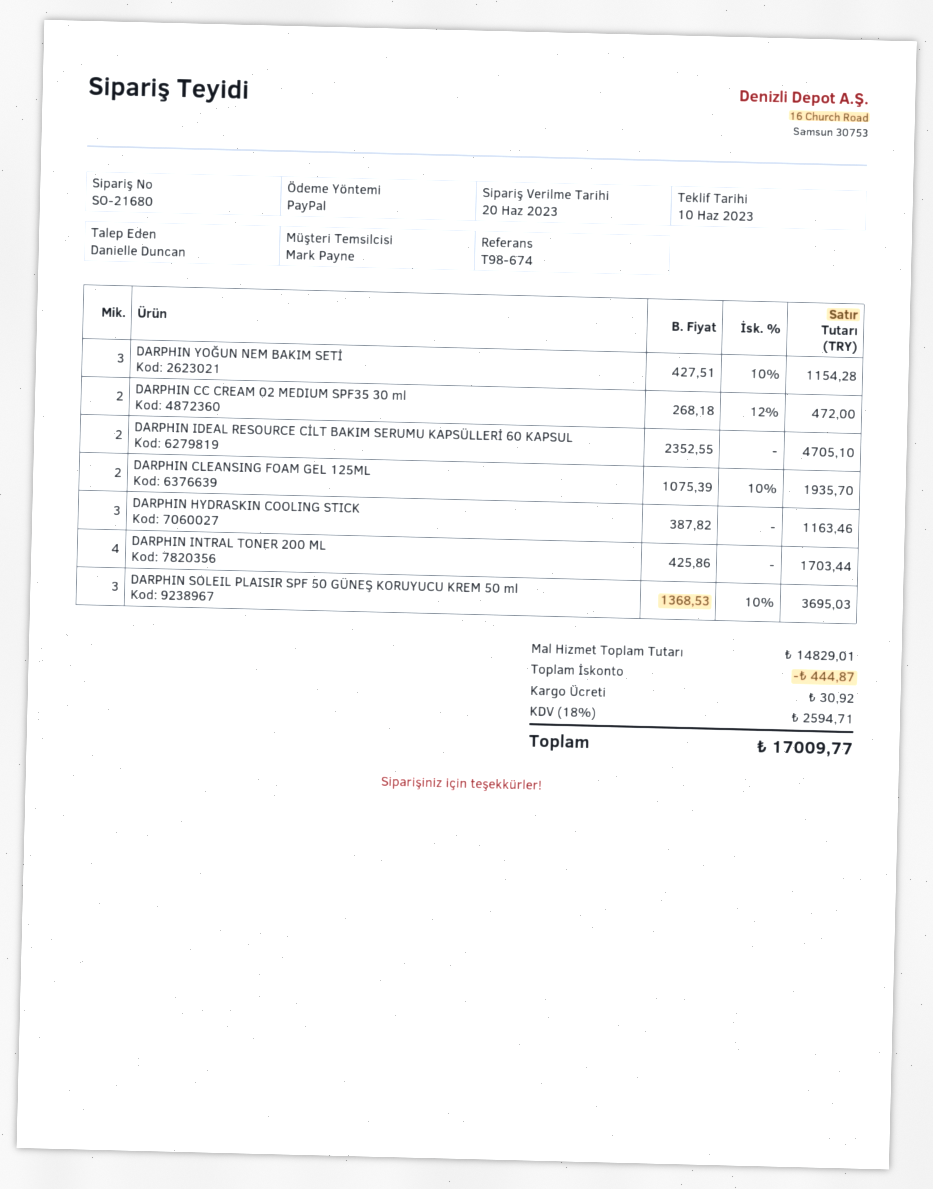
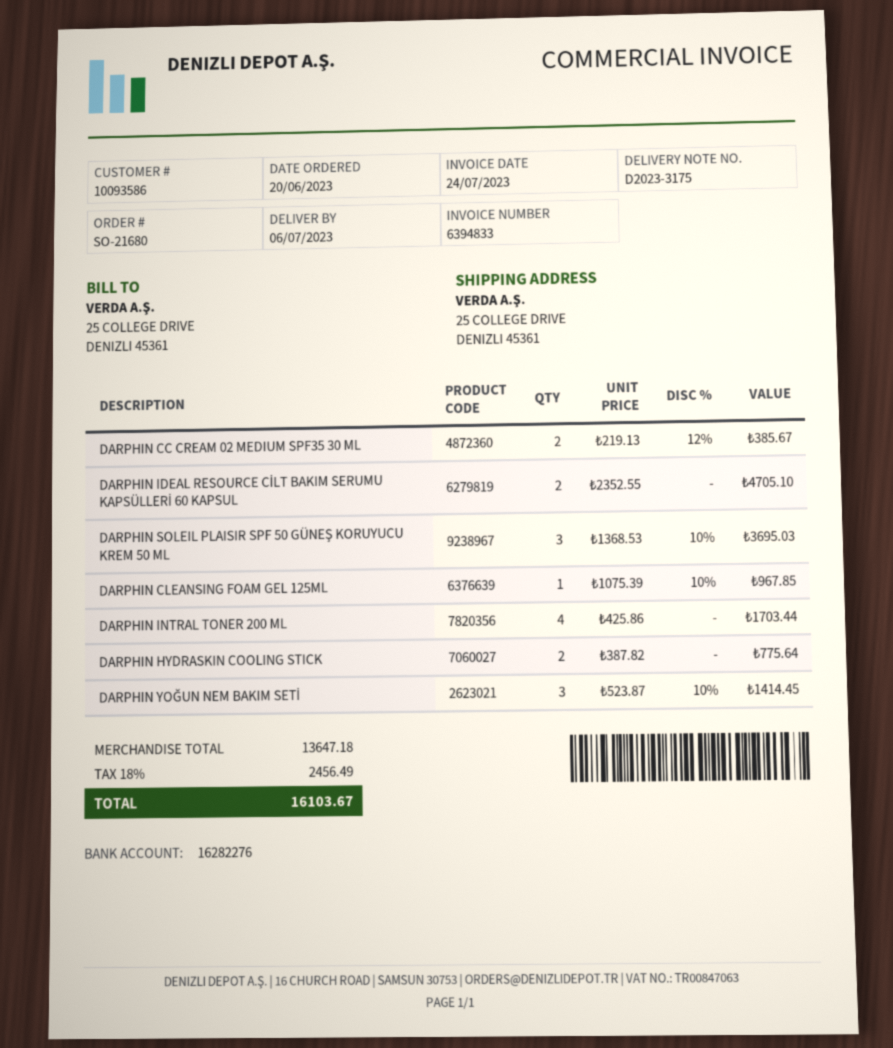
DARPHIN YOĞUN NEM BAKIM SETİ: 3 x 427.51 - 10% = 1154.28 -> 3 x 523.87 - 10% = 1414.45
DARPHIN CC CREAM 02 MEDIUM SPF35 30 ml: 2 x 268.18 - 12% = 472.00 -> 2 x 219.13 - 12% = 385.67
DARPHIN CLEANSING FOAM GEL 125ML: 2 x 1075.39 - 10% = 1935.70 -> 1 x 1075.39 - 10% = 967.85
DARPHIN HYDRASKIN COOLING STICK: 3 x 387.82 = 1163.46 -> 2 x 387.82 = 775.64
subtotal: 14829.01 -> 13647.18
discount: 444.87 -> none
shipping: 30.92 -> none
tax: 18% = 2594.71 -> 18% = 2456.49
total: 17009.77 -> 16103.67

